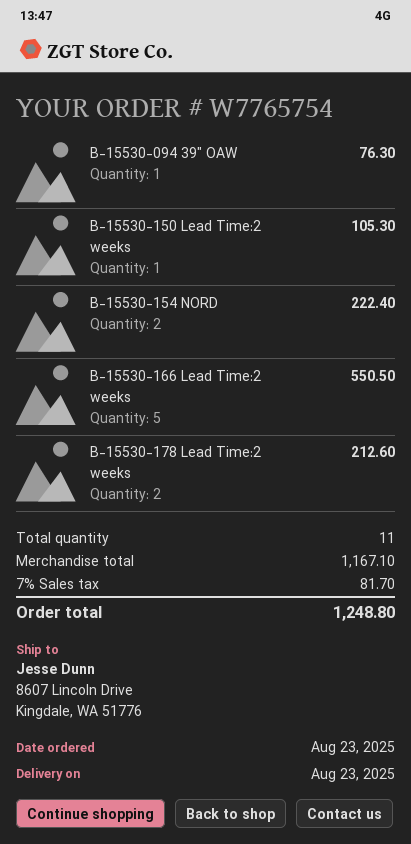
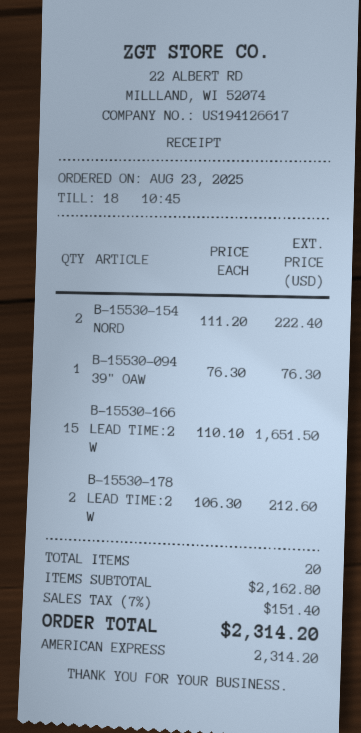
B-15530-150 Lead Time:2 weeks: 1 for 105.30 -> none
B-15530-166 Lead Time:2 weeks: 5 for 550.50 -> 15 for 1651.50
total quantity: 11 -> 20
subtotal: 1167.10 -> 2162.80
tax: 7% = 81.70 -> 7% = 151.40
total: 1248.80 -> 2314.20

